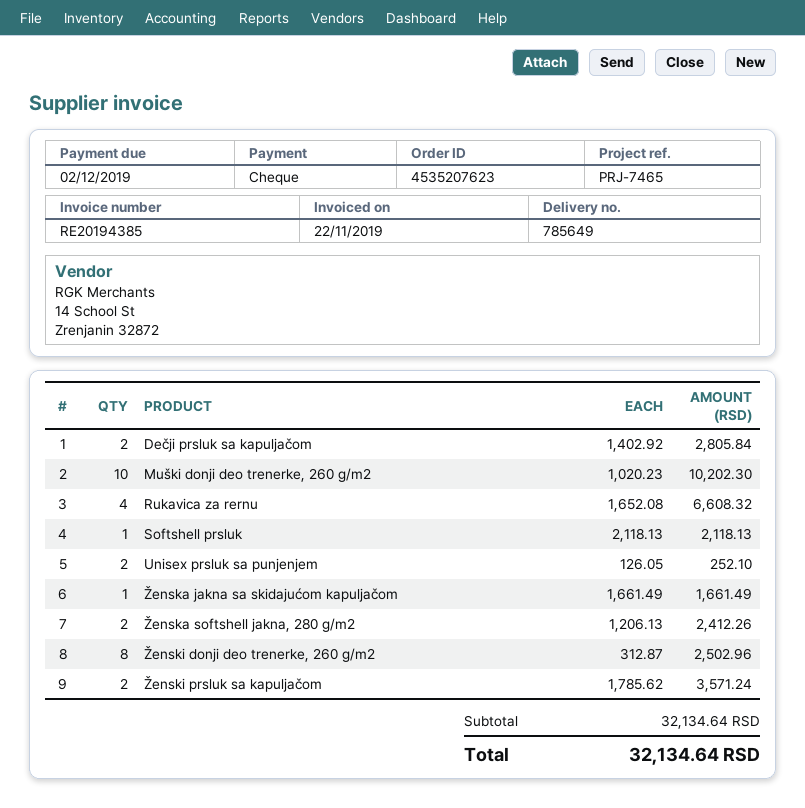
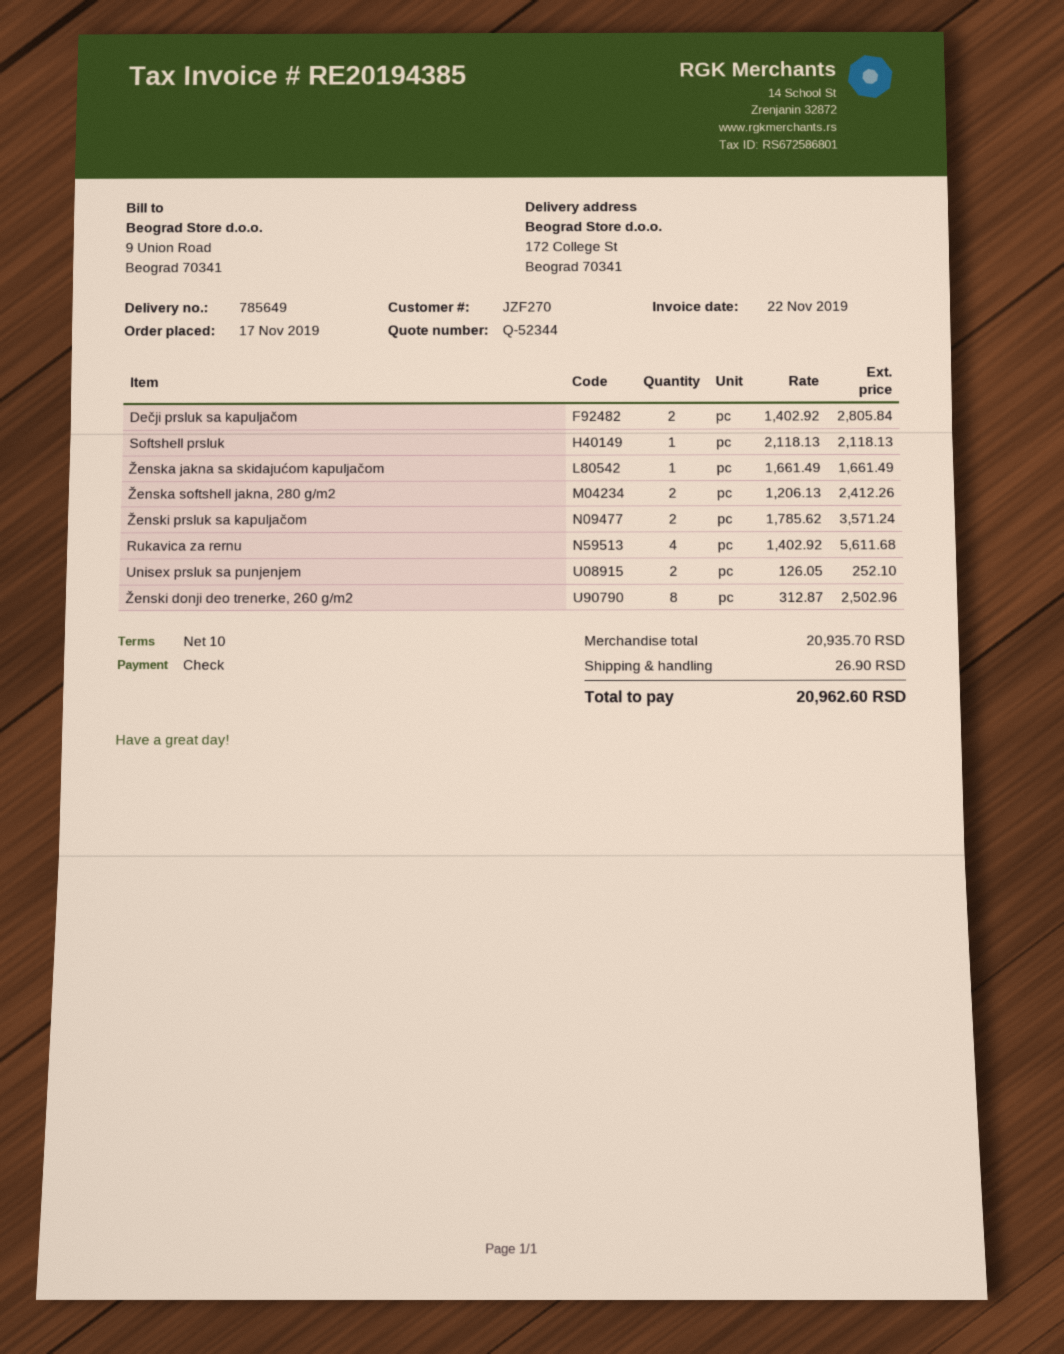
Muški donji deo trenerke, 260 g/m2: 10 x 1020.23 = 10202.30 -> none
Rukavica za rernu: 4 x 1652.08 = 6608.32 -> 4 x 1402.92 = 5611.68
subtotal: 32134.64 -> 20935.70
shipping: none -> 26.90
total: 32134.64 -> 20962.60

